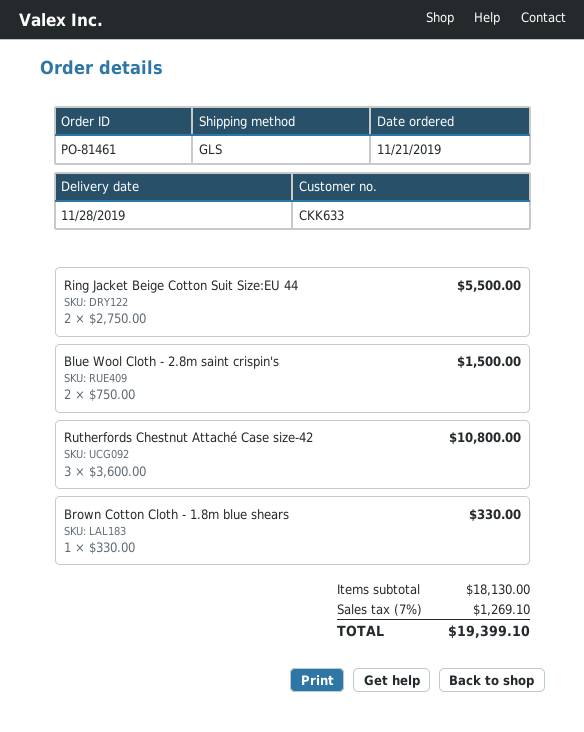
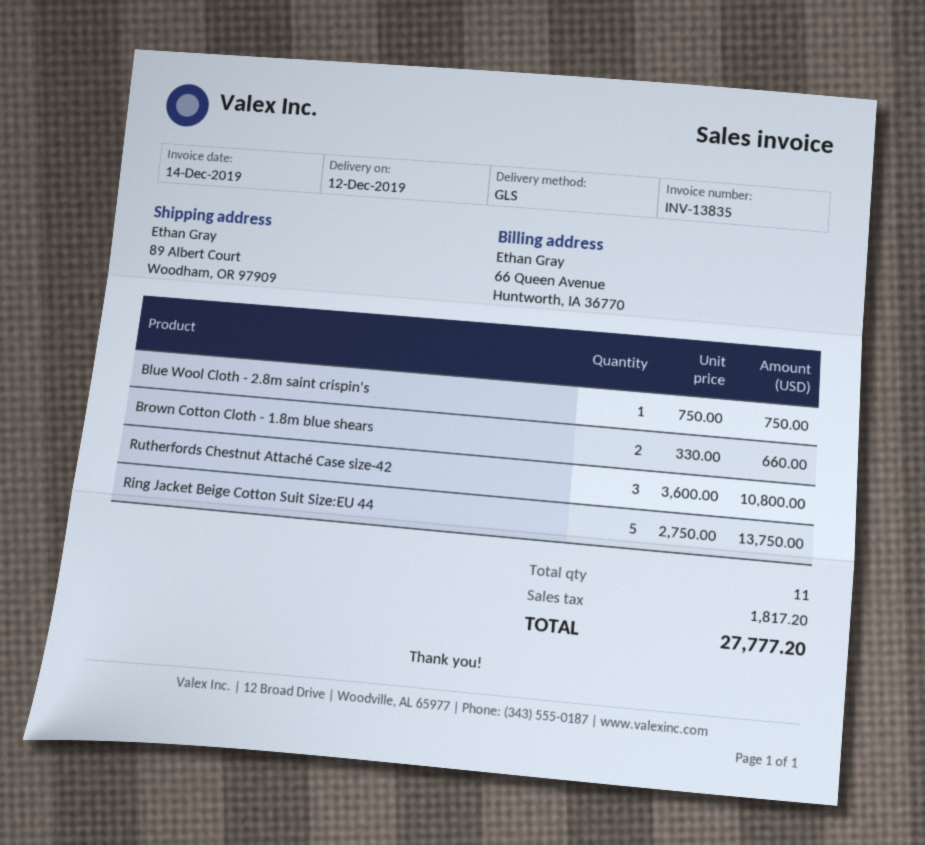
delivery date: 2019-11-28 -> 2019-12-12
Ring Jacket Beige Cotton Suit Size:EU 44: 2 x 2750.00 = 5500.00 -> 5 x 2750.00 = 13750.00
Blue Wool Cloth - 2.8m saint crispin's: 2 x 750.00 = 1500.00 -> 1 x 750.00 = 750.00
Brown Cotton Cloth - 1.8m blue shears: 1 x 330.00 = 330.00 -> 2 x 330.00 = 660.00
tax: 1269.10 -> 1817.20
total: 19399.10 -> 27777.20

